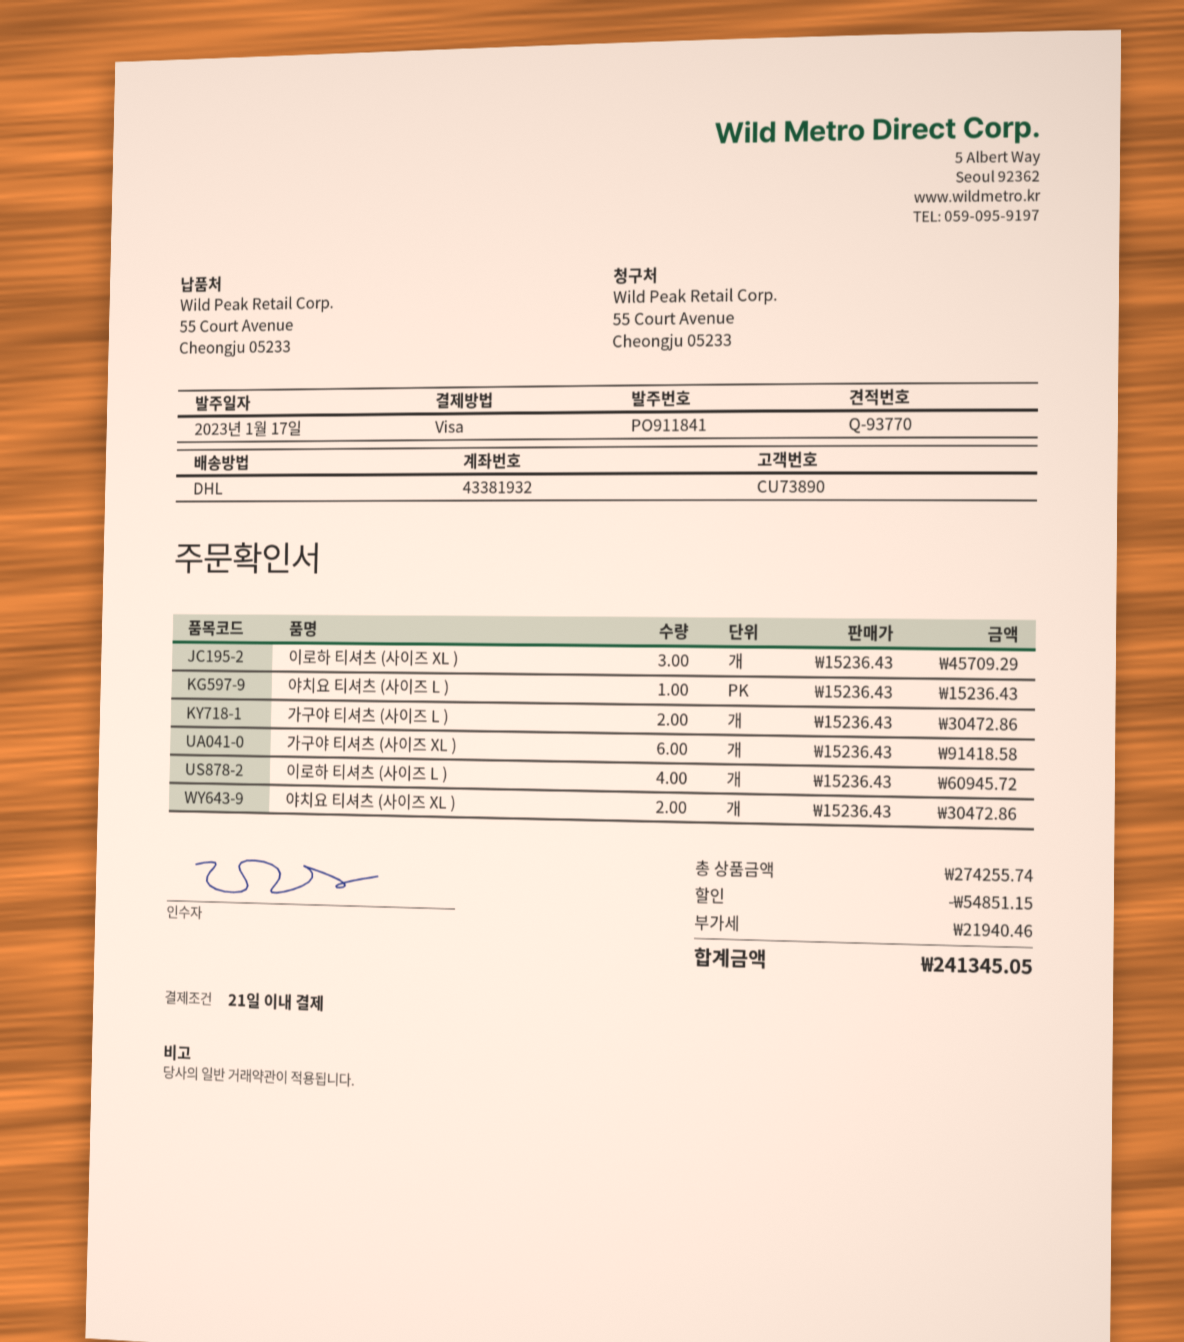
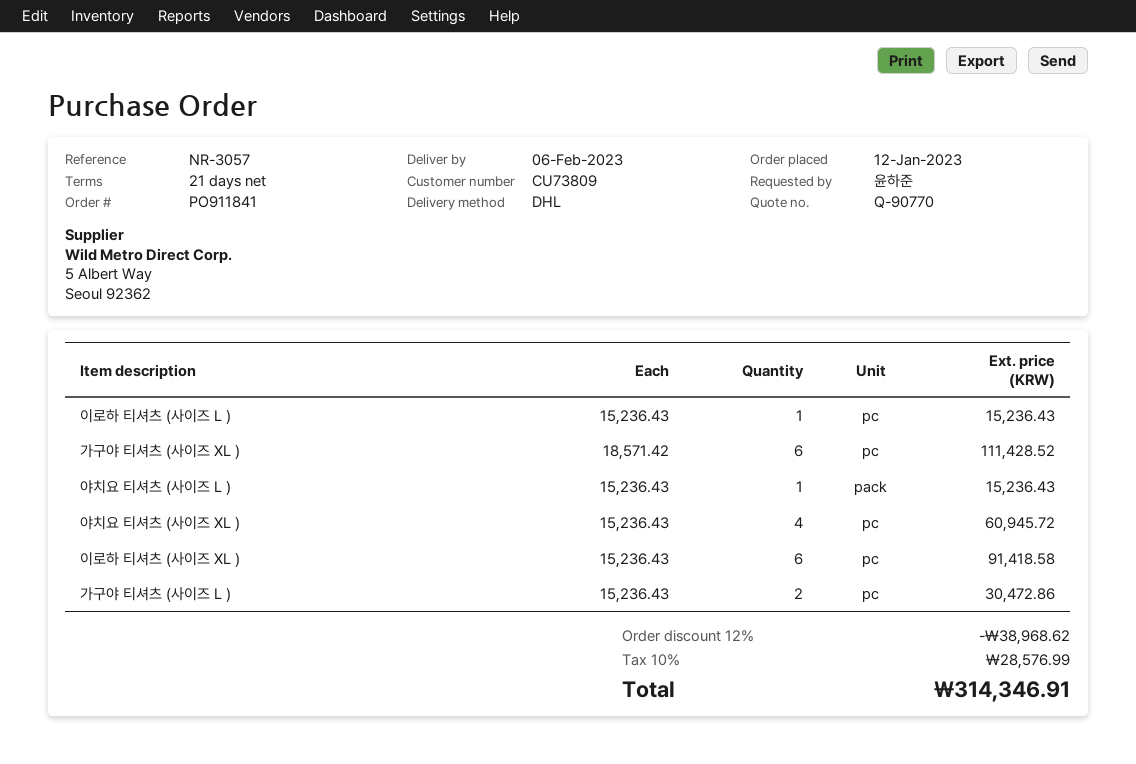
quote number: Q-93770 -> Q-90770
order date: 2023-01-17 -> 2023-01-12
customer number: CU73890 -> CU73809
이로하 티셔츠 (사이즈 XL ): 3 x 15236.43 = 45709.29 -> 6 x 15236.43 = 91418.58
가구야 티셔츠 (사이즈 XL ): 6 x 15236.43 = 91418.58 -> 6 x 18571.42 = 111428.52
이로하 티셔츠 (사이즈 L ): 4 x 15236.43 = 60945.72 -> 1 x 15236.43 = 15236.43
야치요 티셔츠 (사이즈 XL ): 2 x 15236.43 = 30472.86 -> 4 x 15236.43 = 60945.72
discount: 54851.15 -> 38968.62
tax: 21940.46 -> 28576.99
total: 241345.05 -> 314346.91

